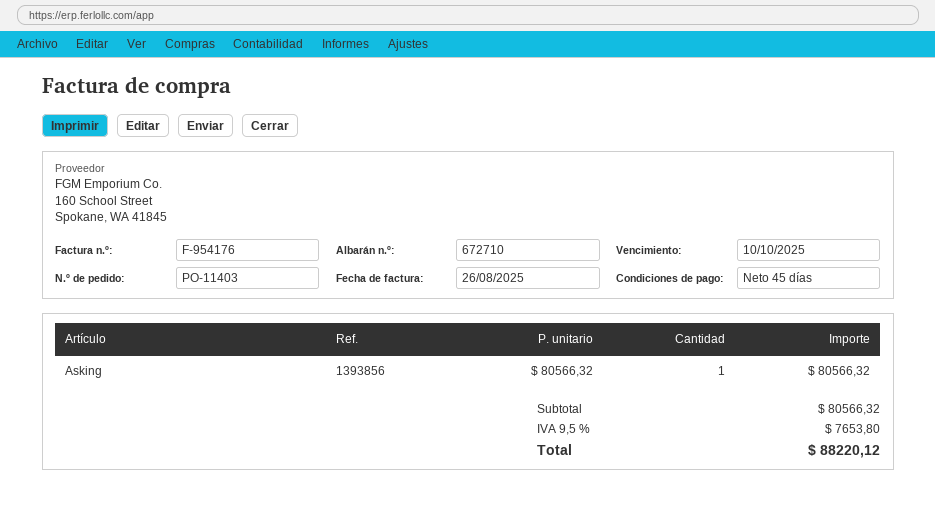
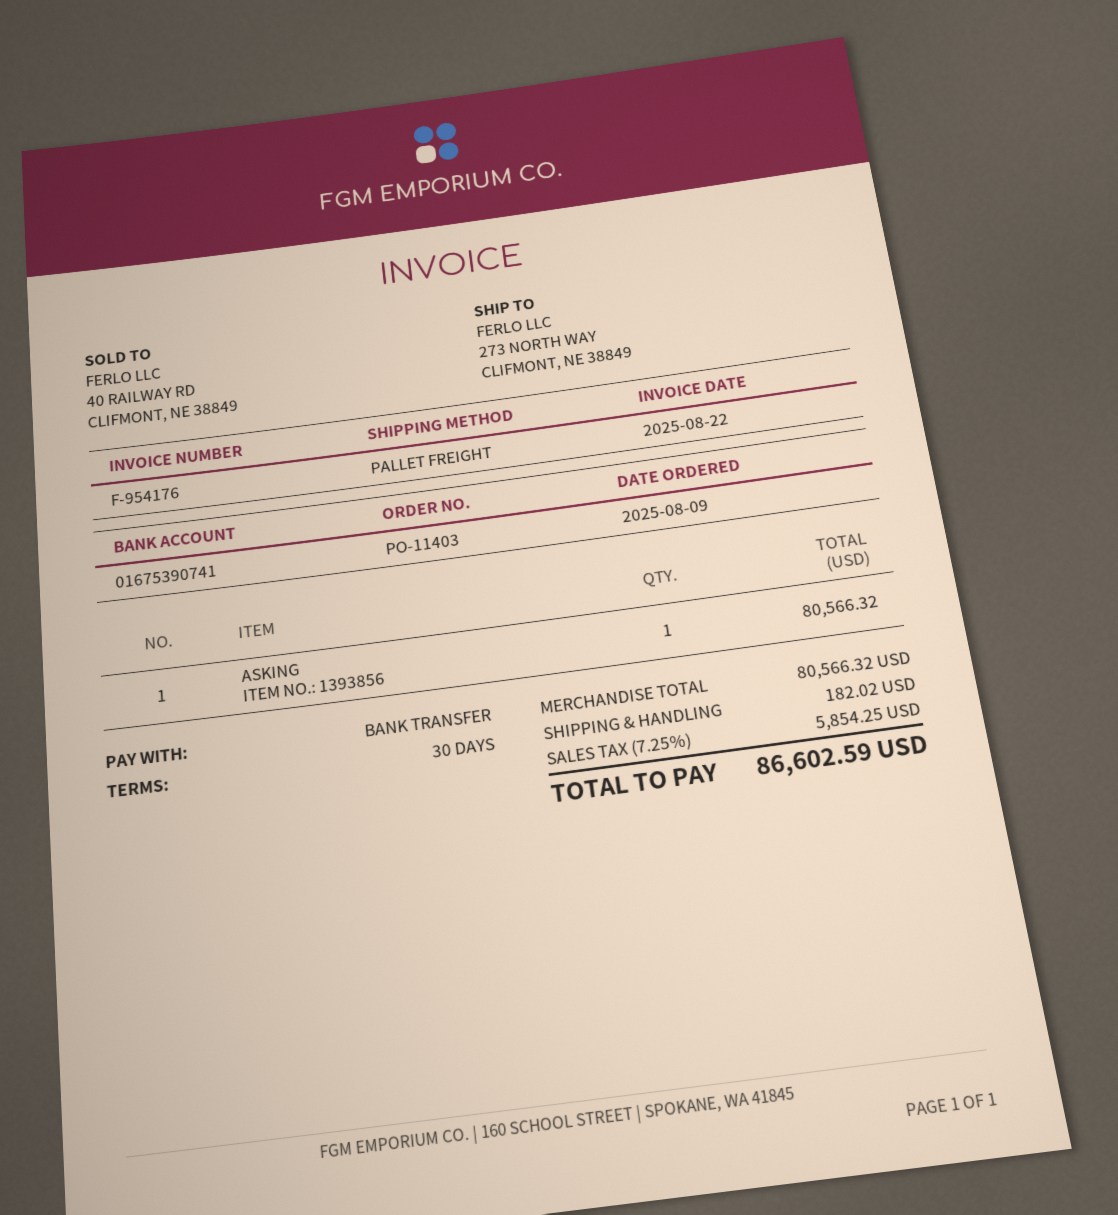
invoice date: 2025-08-26 -> 2025-08-22
payment terms: 45 days -> 30 days
shipping: none -> 182.02
tax: 9.5% = 7653.80 -> 7.25% = 5854.25
total: 88220.12 -> 86602.59

